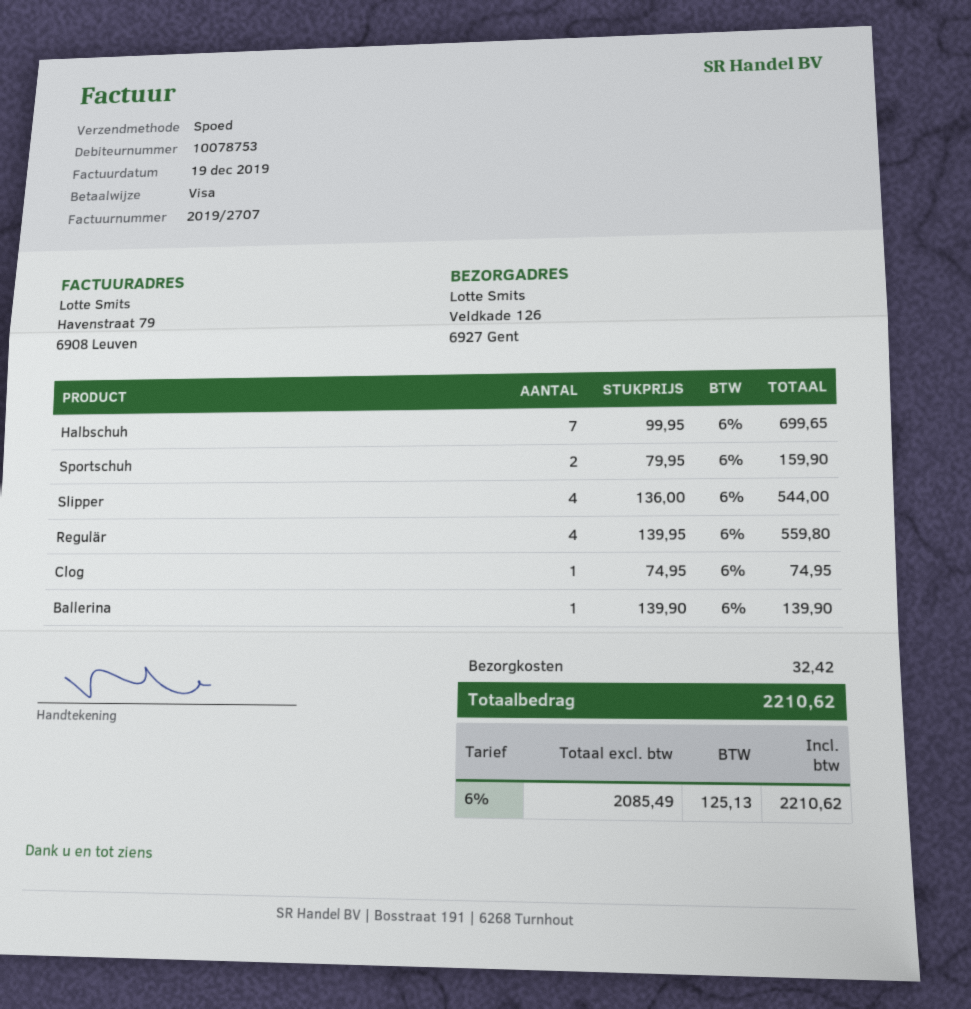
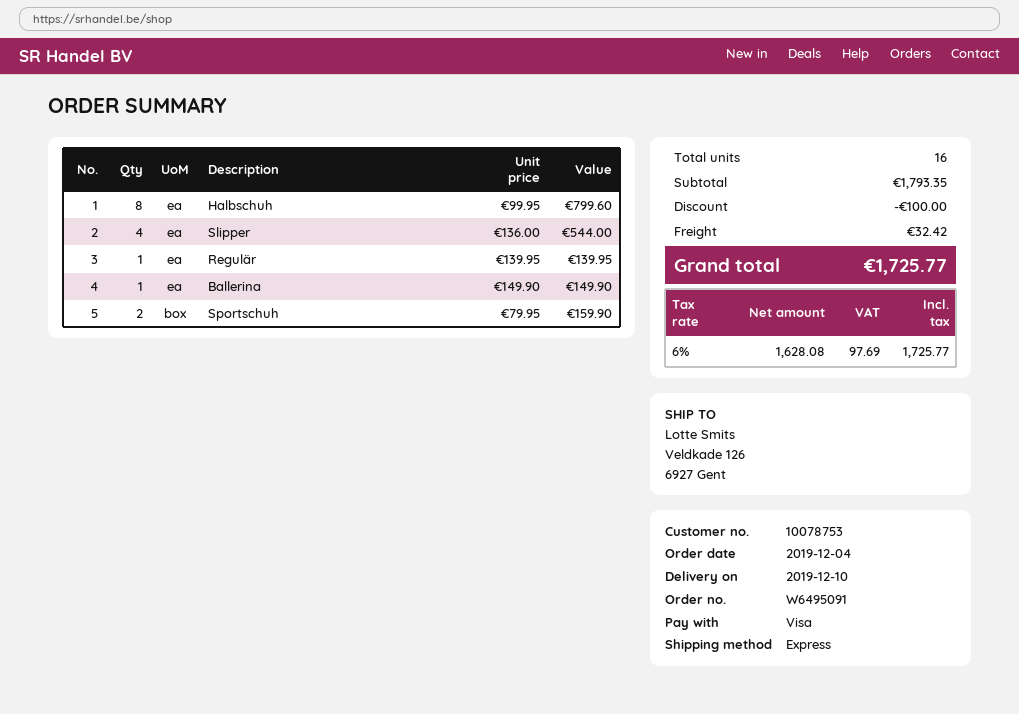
Halbschuh: 7 x 99.95 = 699.65 -> 8 x 99.95 = 799.60
Regulär: 4 x 139.95 = 559.80 -> 1 x 139.95 = 139.95
Clog: 1 x 74.95 = 74.95 -> none
Ballerina: 1 x 139.90 = 139.90 -> 1 x 149.90 = 149.90
discount: none -> 100.00
net: 2085.49 -> 1628.08
tax: 6% = 125.13 -> 6% = 97.69
total: 2210.62 -> 1725.77

